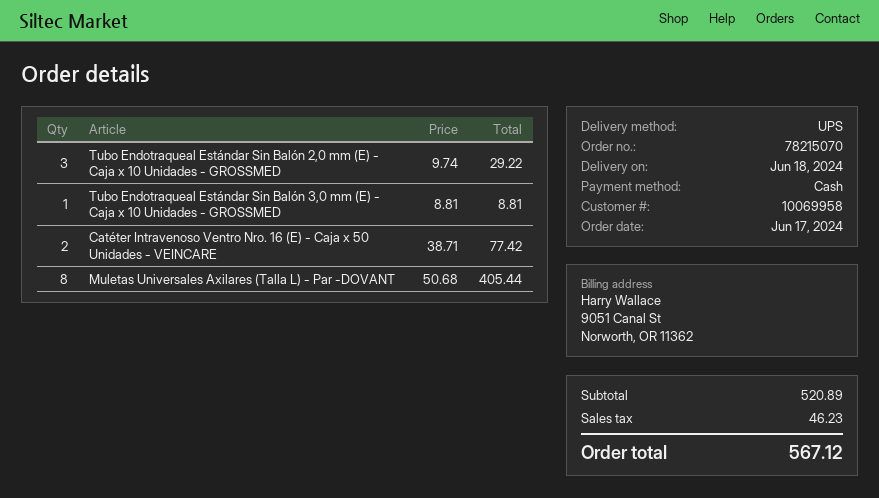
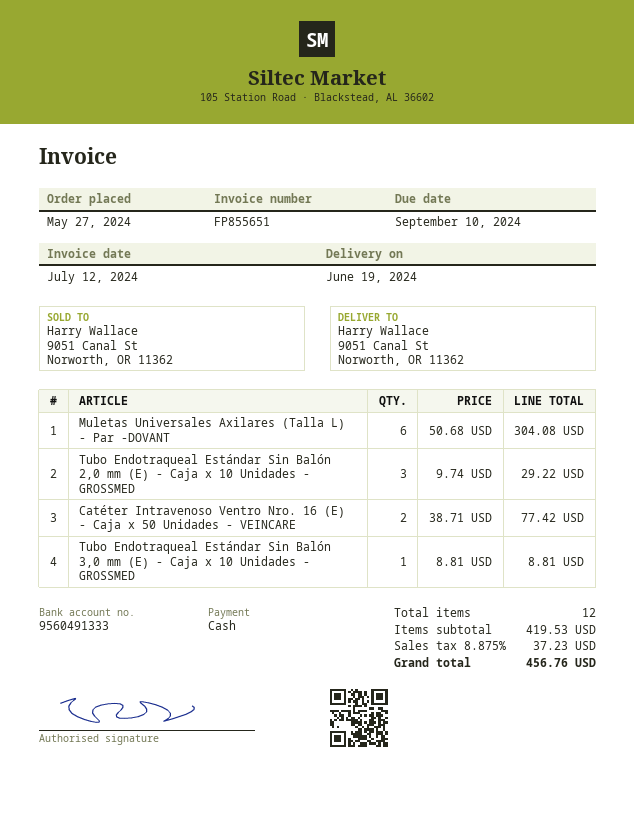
order date: 2024-06-17 -> 2024-05-27
delivery date: 2024-06-18 -> 2024-06-19
Muletas Universales Axilares (Talla L) - Par -DOVANT: 8 x 50.68 = 405.44 -> 6 x 50.68 = 304.08
subtotal: 520.89 -> 419.53
tax: 46.23 -> 37.23
total: 567.12 -> 456.76

